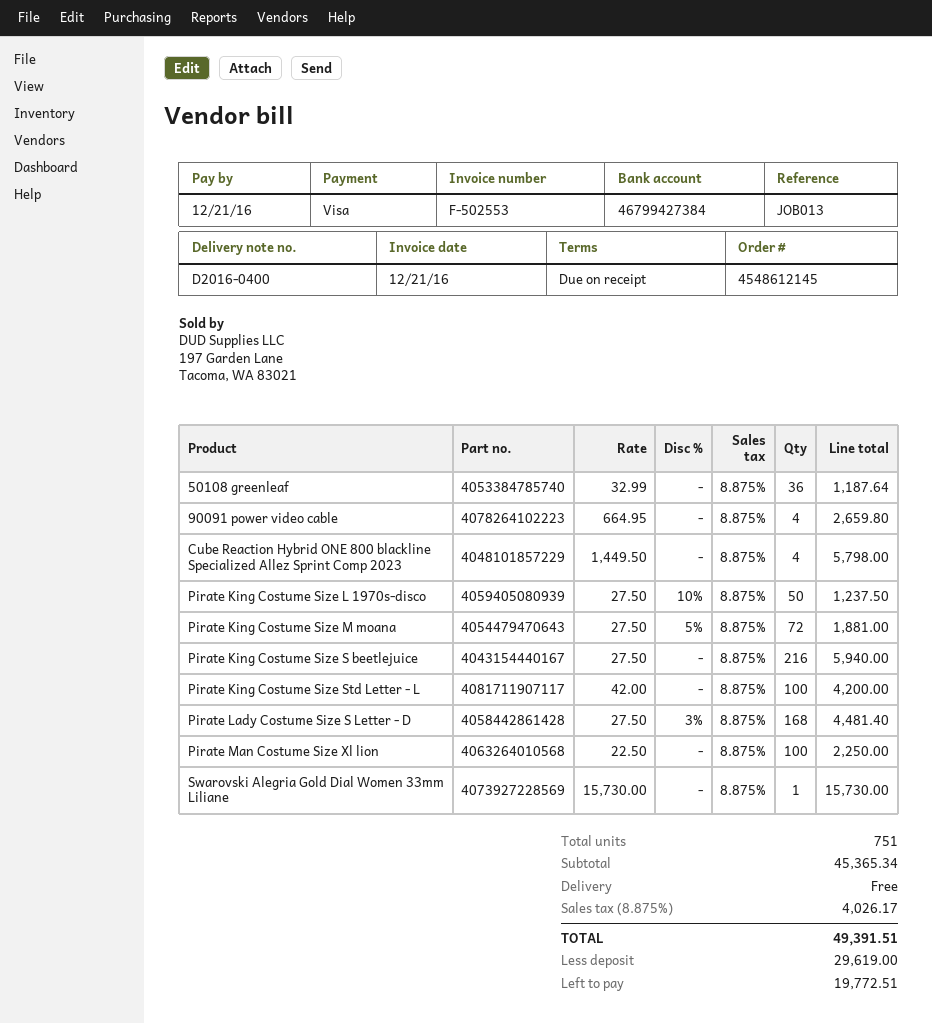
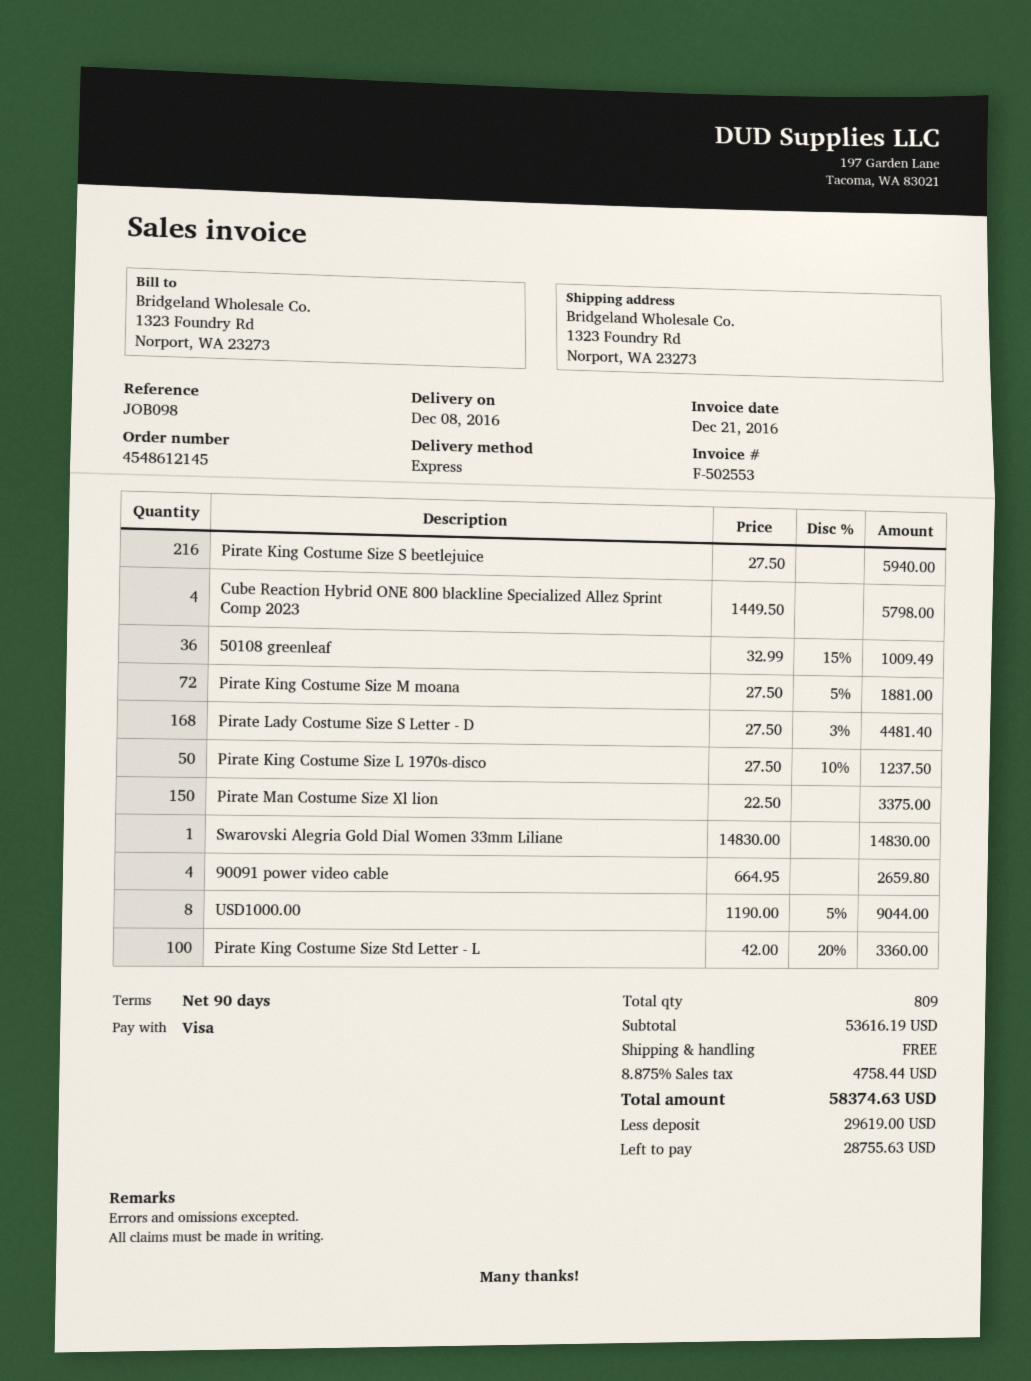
payment terms: on receipt -> 90 days
reference: JOB013 -> JOB098
50108 greenleaf: 36 x 32.99 = 1187.64 -> 36 x 32.99 - 15% = 1009.49
Pirate King Costume Size Std Letter - L: 100 x 42.00 = 4200.00 -> 100 x 42.00 - 20% = 3360.00
Pirate Man Costume Size Xl lion: 100 x 22.50 = 2250.00 -> 150 x 22.50 = 3375.00
Swarovski Alegria Gold Dial Women 33mm Liliane: 1 x 15730.00 = 15730.00 -> 1 x 14830.00 = 14830.00
USD1000.00: none -> 8 x 1190.00 - 5% = 9044.00
total quantity: 751 -> 809
subtotal: 45365.34 -> 53616.19
tax: 8.875% = 4026.17 -> 8.875% = 4758.44
total: 49391.51 -> 58374.63
balance: 19772.51 -> 28755.63

